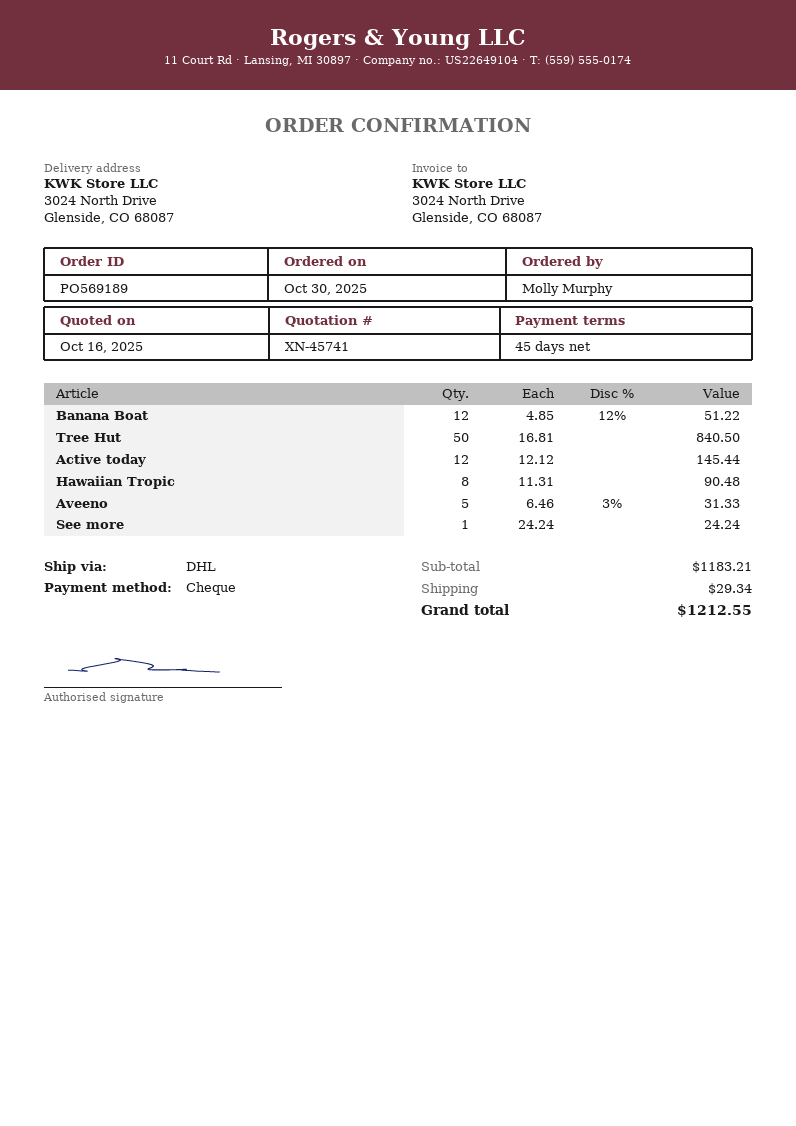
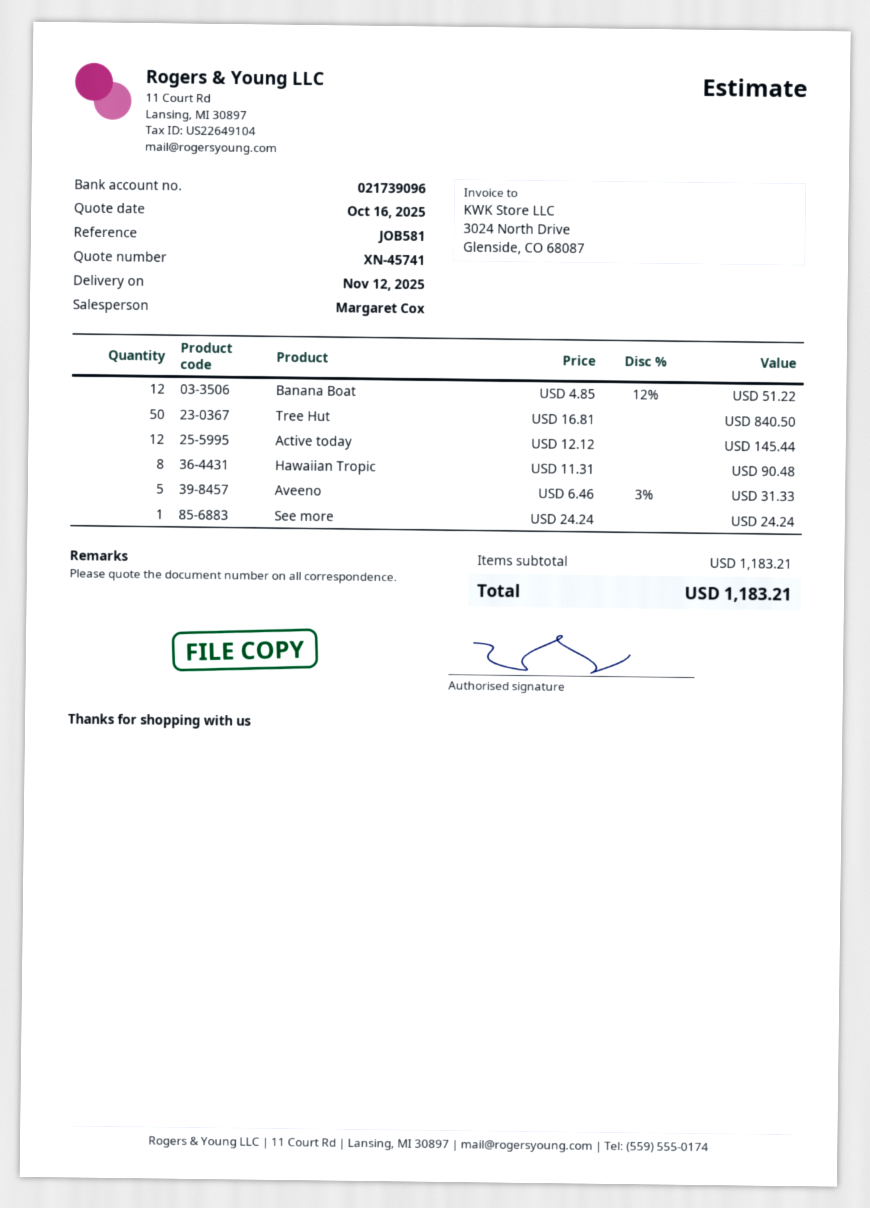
shipping: 29.34 -> none
total: 1212.55 -> 1183.21

